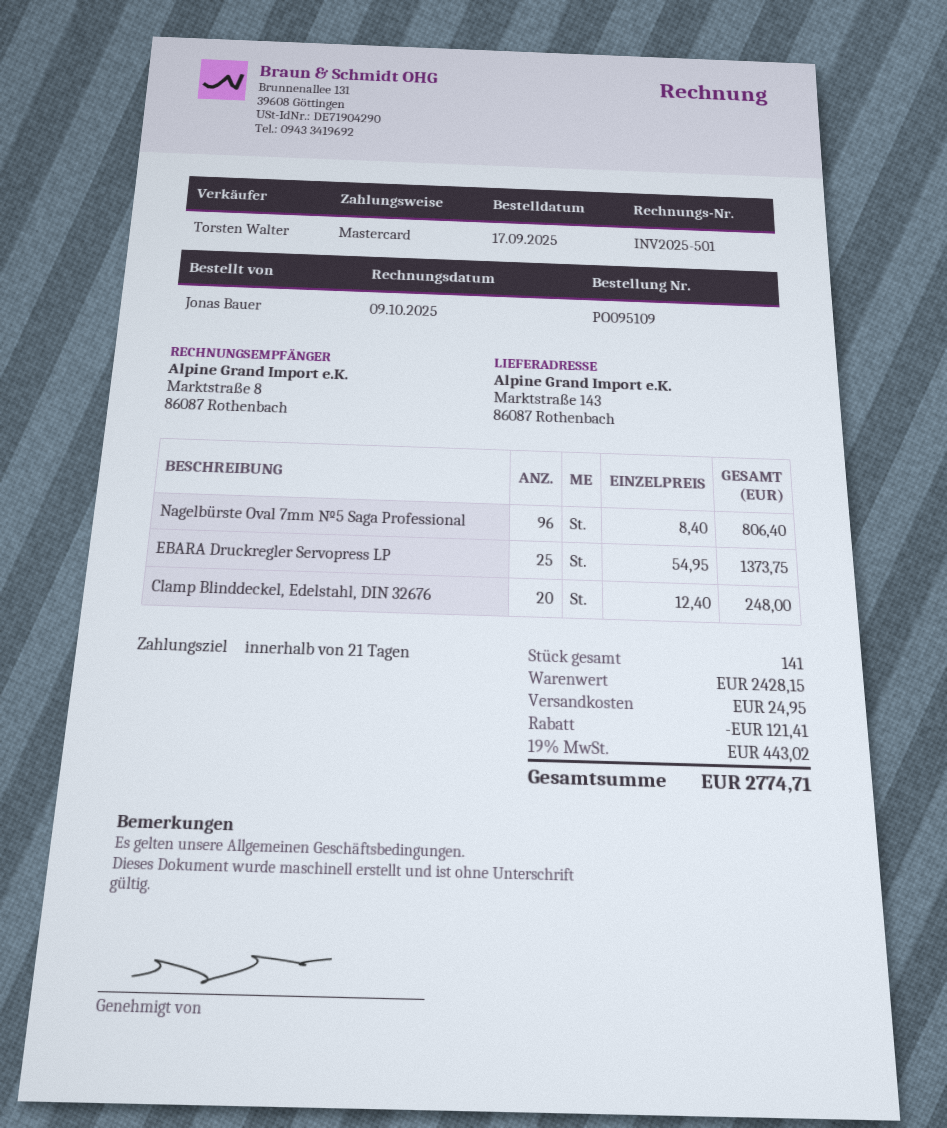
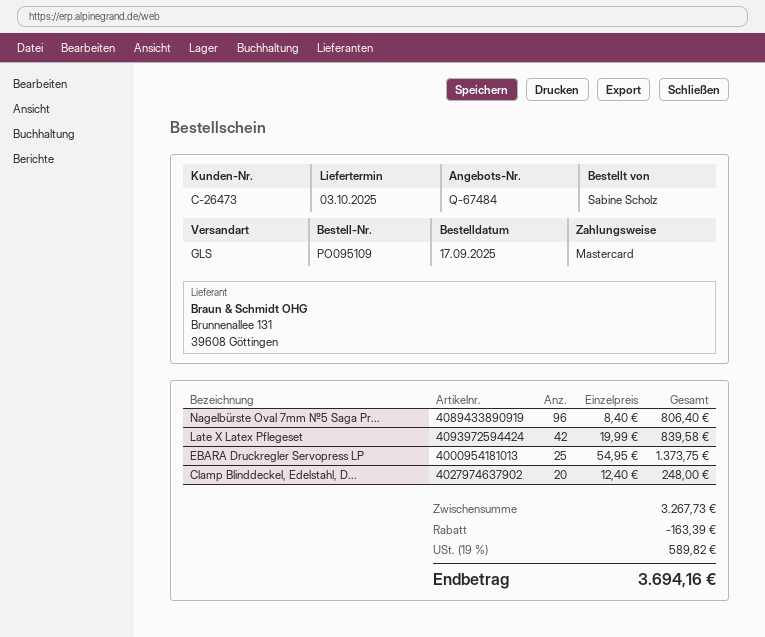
ordered by: Jonas Bauer -> Sabine Scholz
Late X Latex Pflegeset: none -> 42 x 19.99 = 839.58
subtotal: 2428.15 -> 3267.73
discount: 121.41 -> 163.39
shipping: 24.95 -> none
tax: 19% = 443.02 -> 19% = 589.82
total: 2774.71 -> 3694.16

